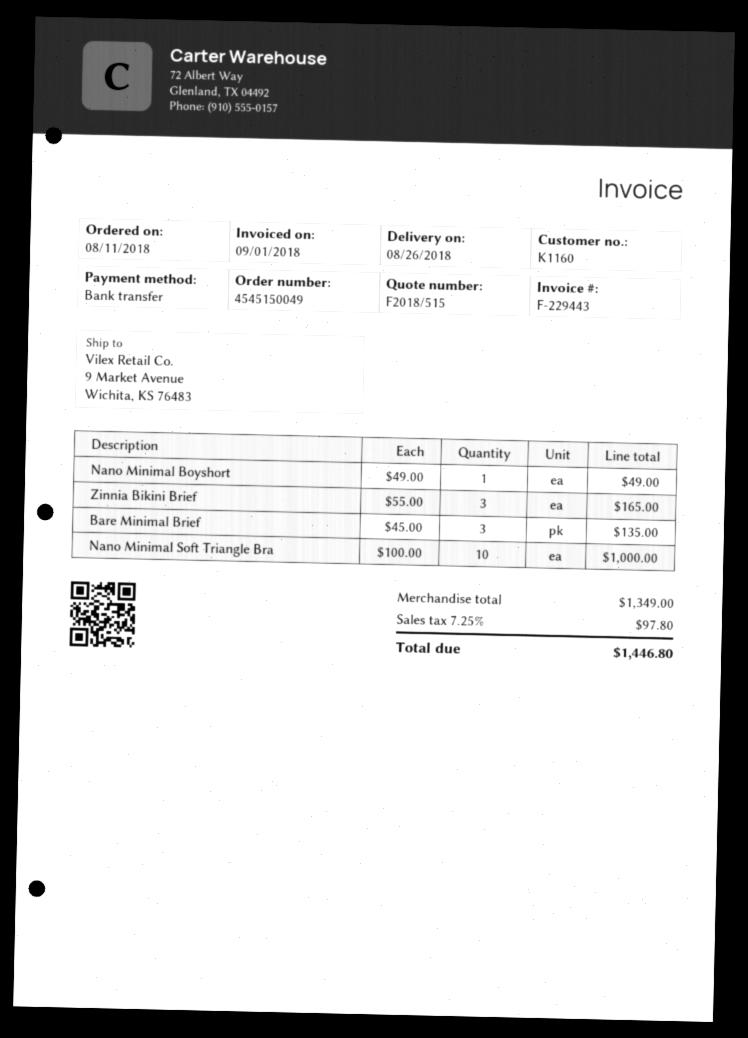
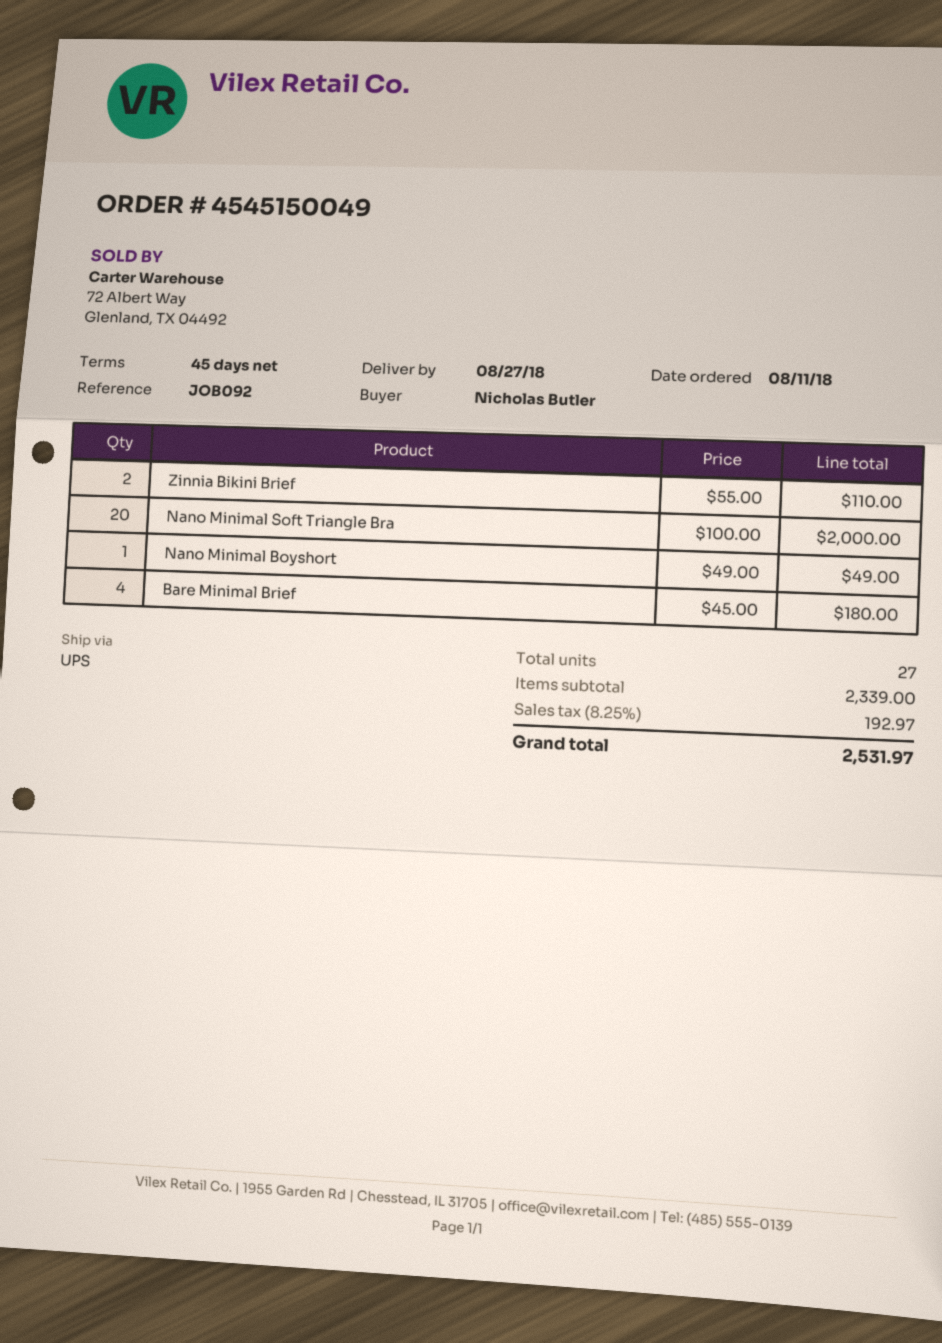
delivery date: 2018-08-26 -> 2018-08-27
Zinnia Bikini Brief: 3 x 55.00 = 165.00 -> 2 x 55.00 = 110.00
Bare Minimal Brief: 3 x 45.00 = 135.00 -> 4 x 45.00 = 180.00
Nano Minimal Soft Triangle Bra: 10 x 100.00 = 1000.00 -> 20 x 100.00 = 2000.00
subtotal: 1349.00 -> 2339.00
tax: 7.25% = 97.80 -> 8.25% = 192.97
total: 1446.80 -> 2531.97

